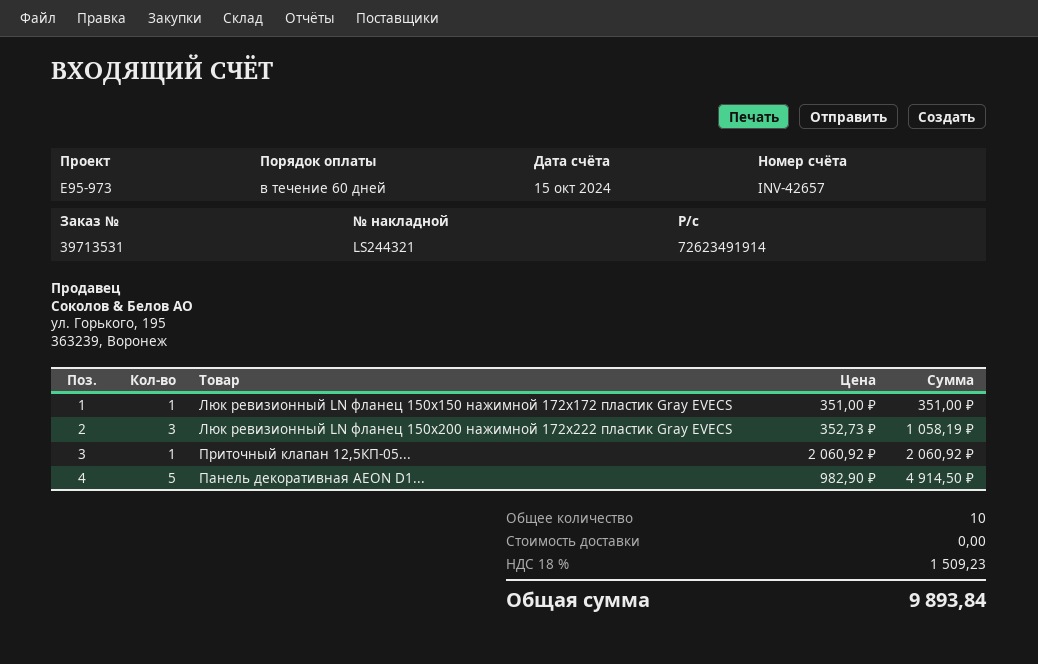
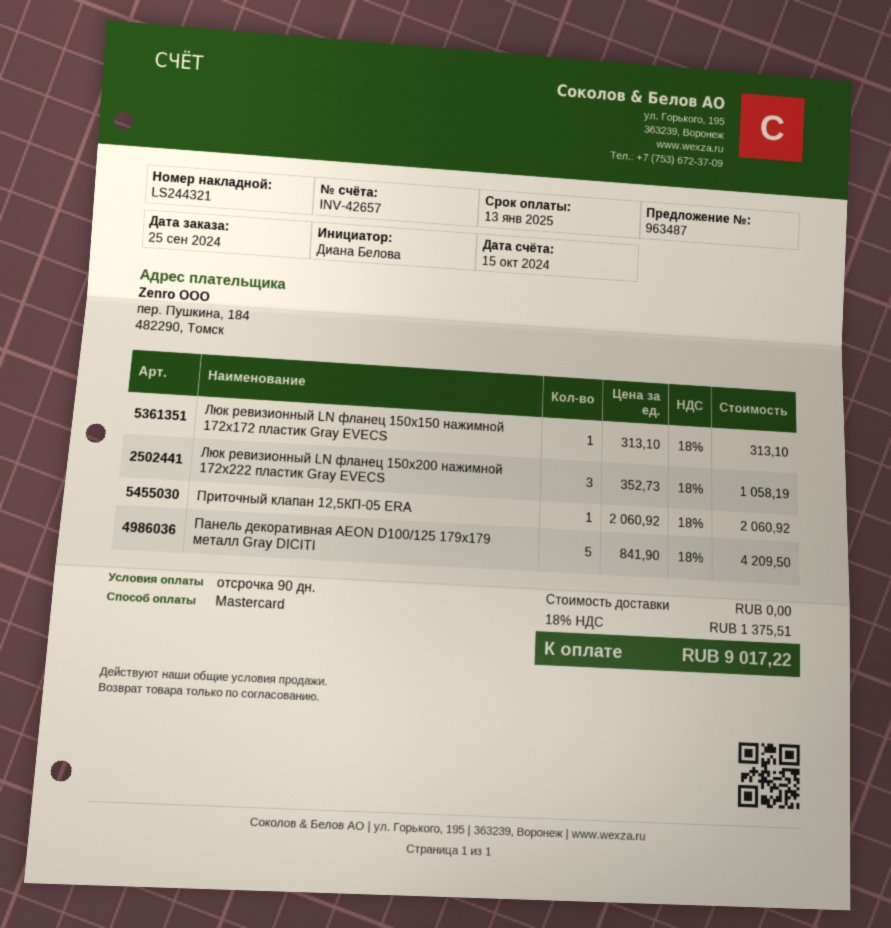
payment terms: 60 days -> 90 days
Люк ревизионный LN фланец 150х150 нажимной 172х172 пластик Gray EVECS: 1 x 351.00 = 351.00 -> 1 x 313.10 = 313.10
Панель декоративная AEON D1...: 5 x 982.90 = 4914.50 -> 5 x 841.90 = 4209.50
tax: 18% = 1509.23 -> 18% = 1375.51
total: 9893.84 -> 9017.22

